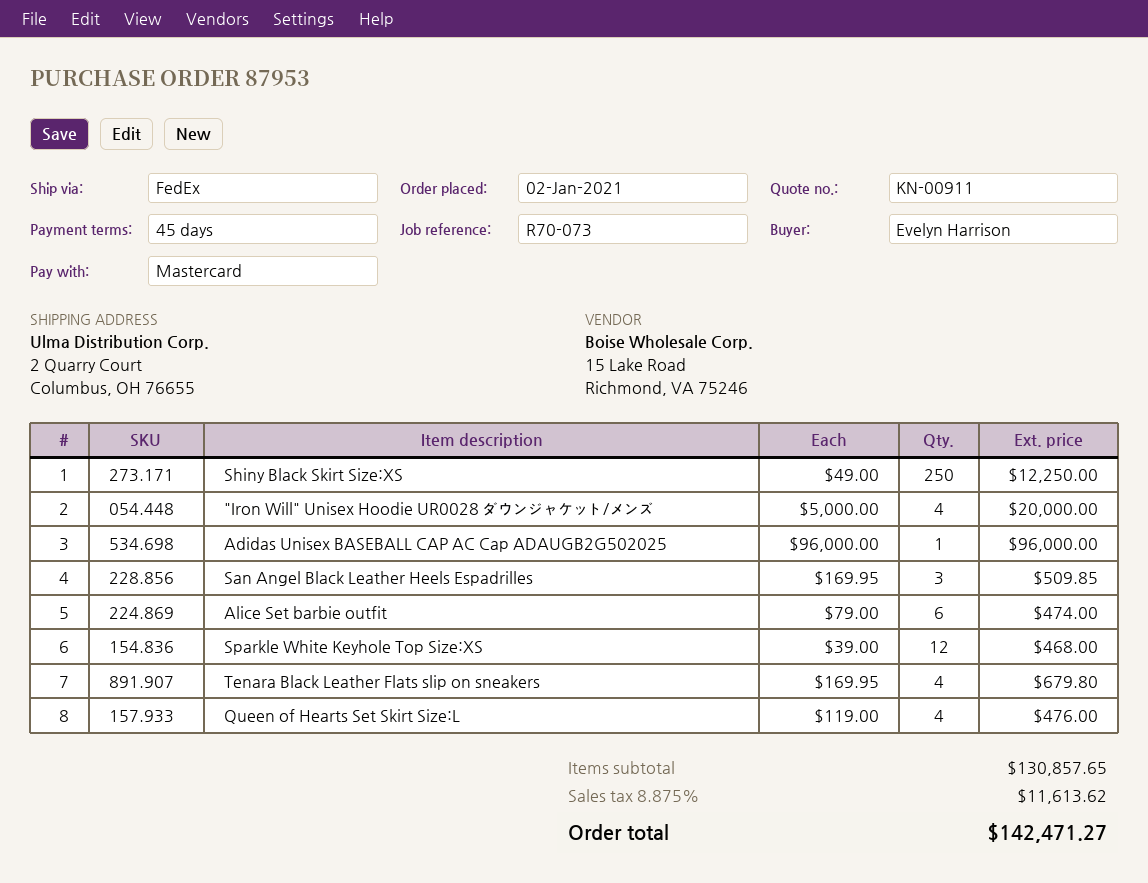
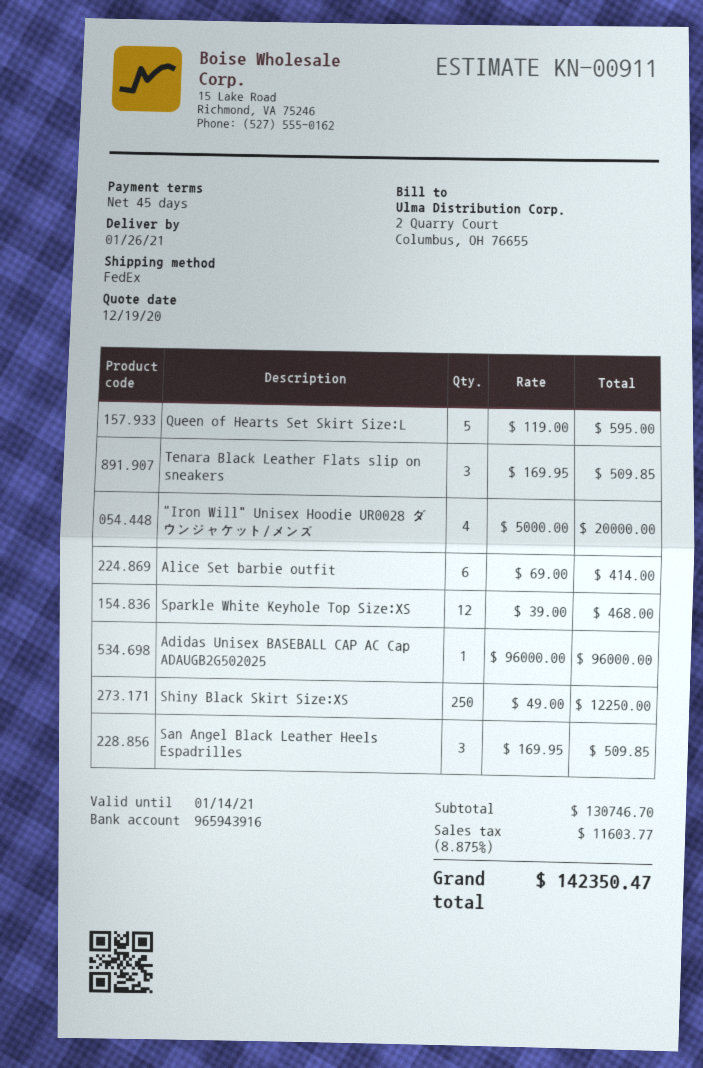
Alice Set barbie outfit: 6 x 79.00 = 474.00 -> 6 x 69.00 = 414.00
Tenara Black Leather Flats slip on sneakers: 4 x 169.95 = 679.80 -> 3 x 169.95 = 509.85
Queen of Hearts Set Skirt Size:L: 4 x 119.00 = 476.00 -> 5 x 119.00 = 595.00
subtotal: 130857.65 -> 130746.70
tax: 8.875% = 11613.62 -> 8.875% = 11603.77
total: 142471.27 -> 142350.47

